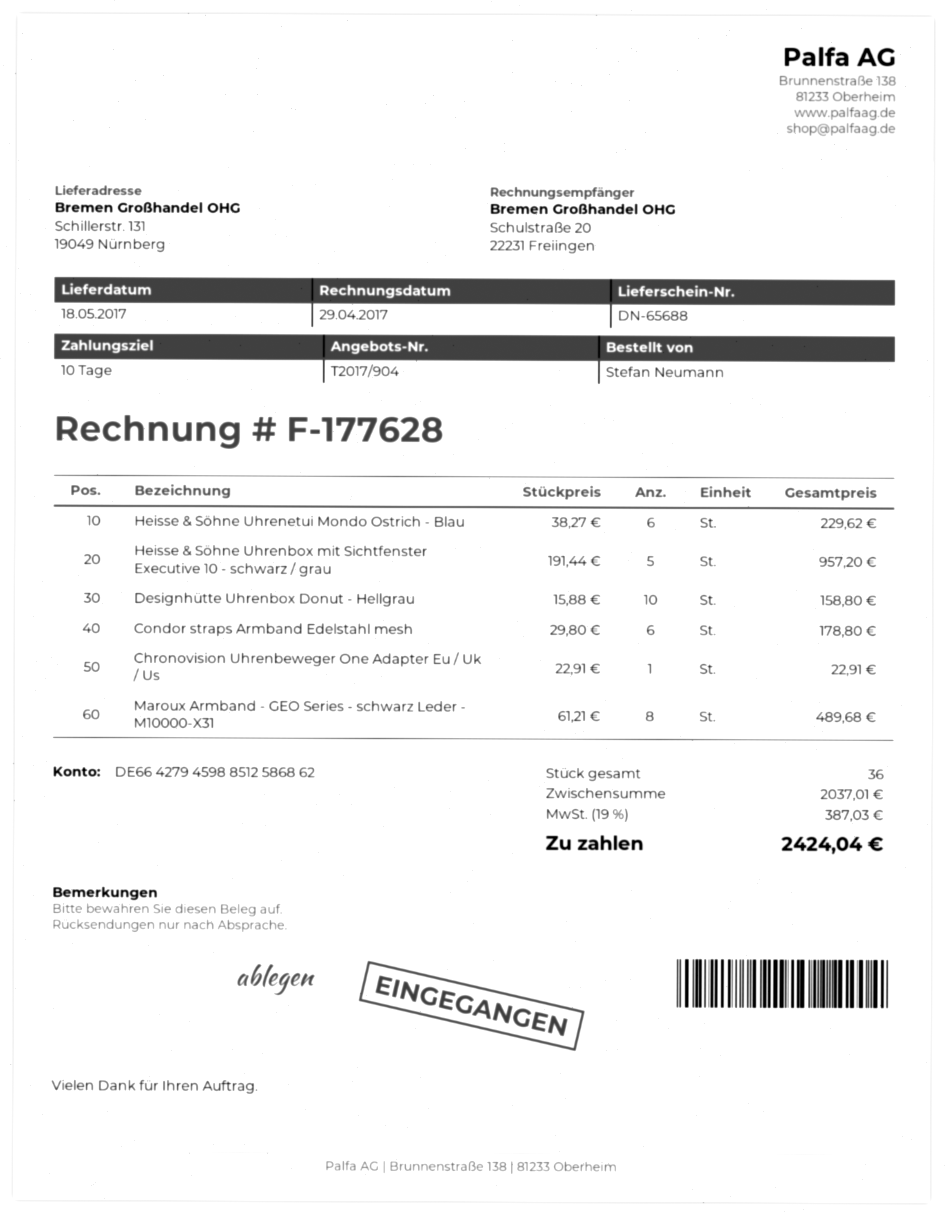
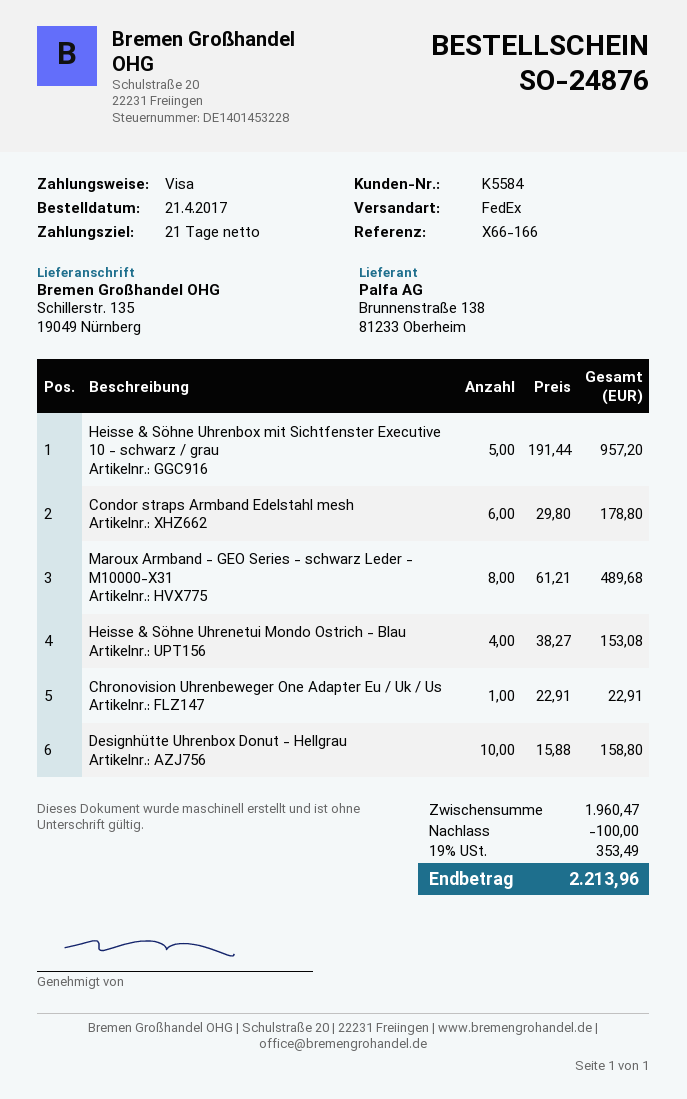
payment terms: 10 days -> 21 days
ship to: Schillerstr. 131, 19049 Nürnberg -> Schillerstr. 135, 19049 Nürnberg
Heisse & Söhne Uhrenetui Mondo Ostrich - Blau: 6 x 38.27 = 229.62 -> 4 x 38.27 = 153.08
subtotal: 2037.01 -> 1960.47
discount: none -> 100.00
tax: 19% = 387.03 -> 19% = 353.49
total: 2424.04 -> 2213.96

